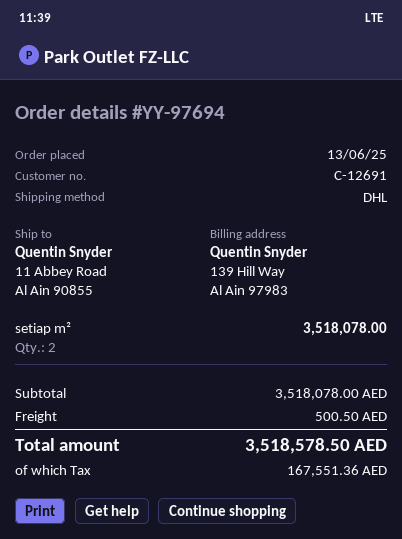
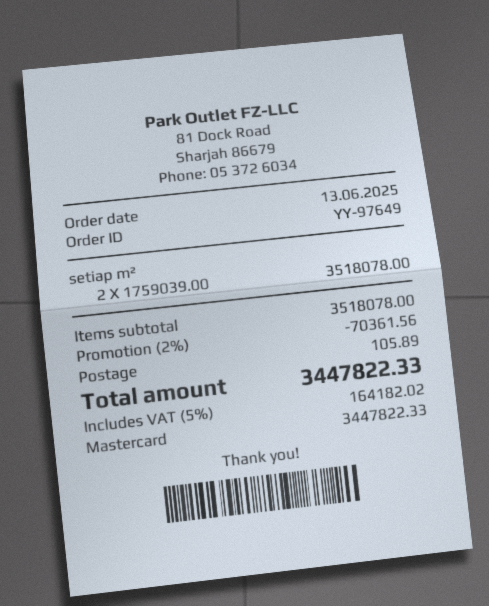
order number: YY-97694 -> YY-97649
discount: none -> 2% = 70361.56
shipping: 500.50 -> 105.89
tax: 167551.36 -> 164182.02
total: 3518578.50 -> 3447822.33

